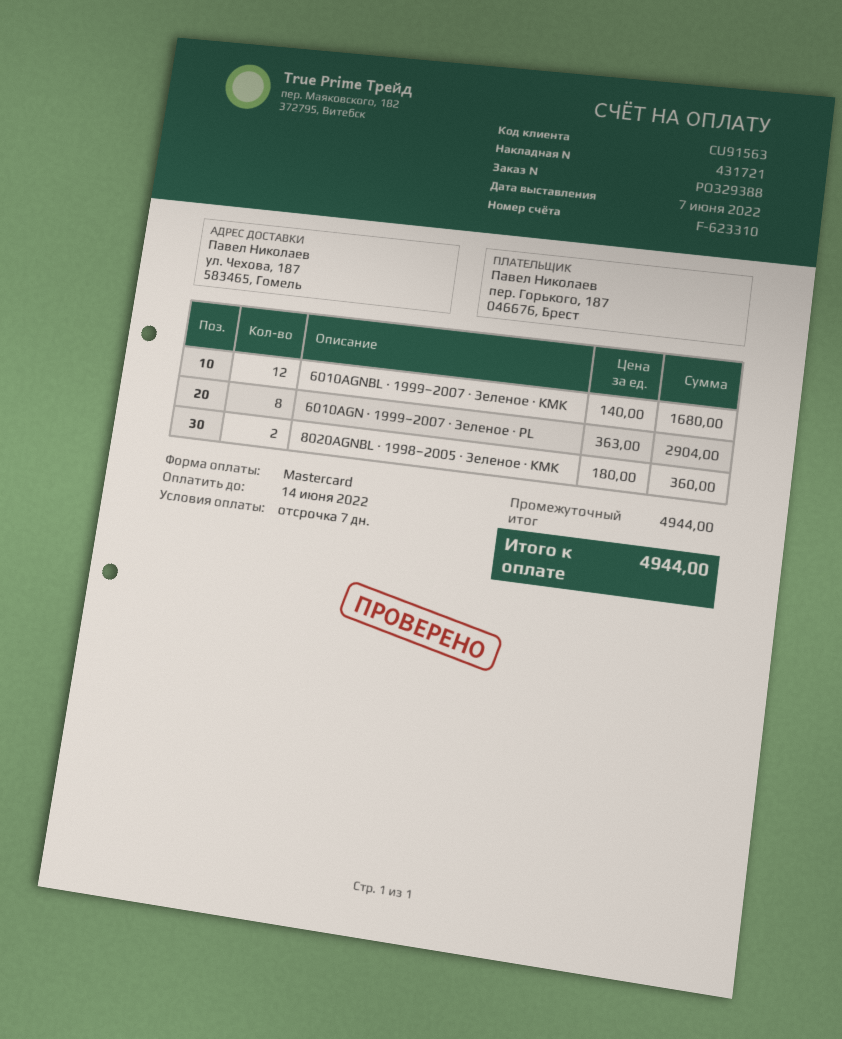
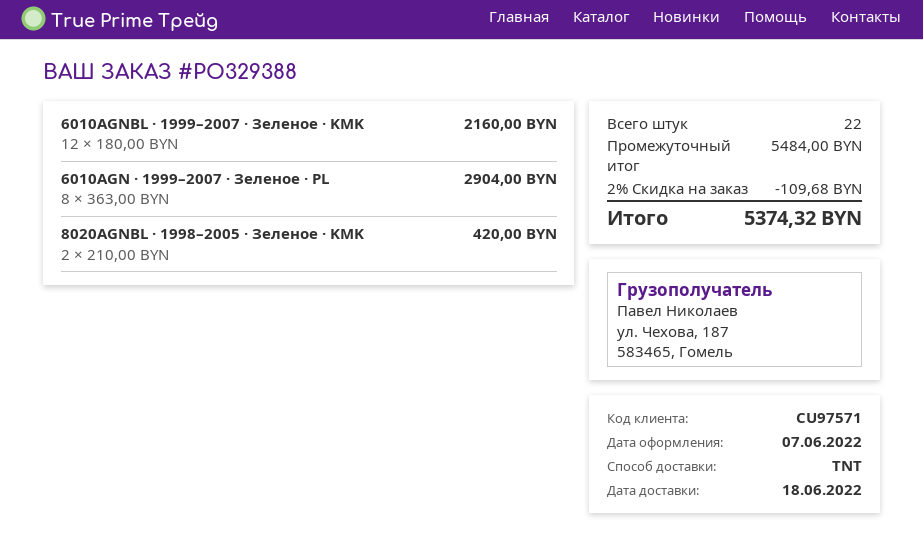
customer number: CU91563 -> CU97571
6010AGNBL · 1999–2007 · Зеленое · KMK: 12 x 140.00 = 1680.00 -> 12 x 180.00 = 2160.00
8020AGNBL · 1998–2005 · Зеленое · KMK: 2 x 180.00 = 360.00 -> 2 x 210.00 = 420.00
subtotal: 4944.00 -> 5484.00
discount: none -> 2% = 109.68
total: 4944.00 -> 5374.32

